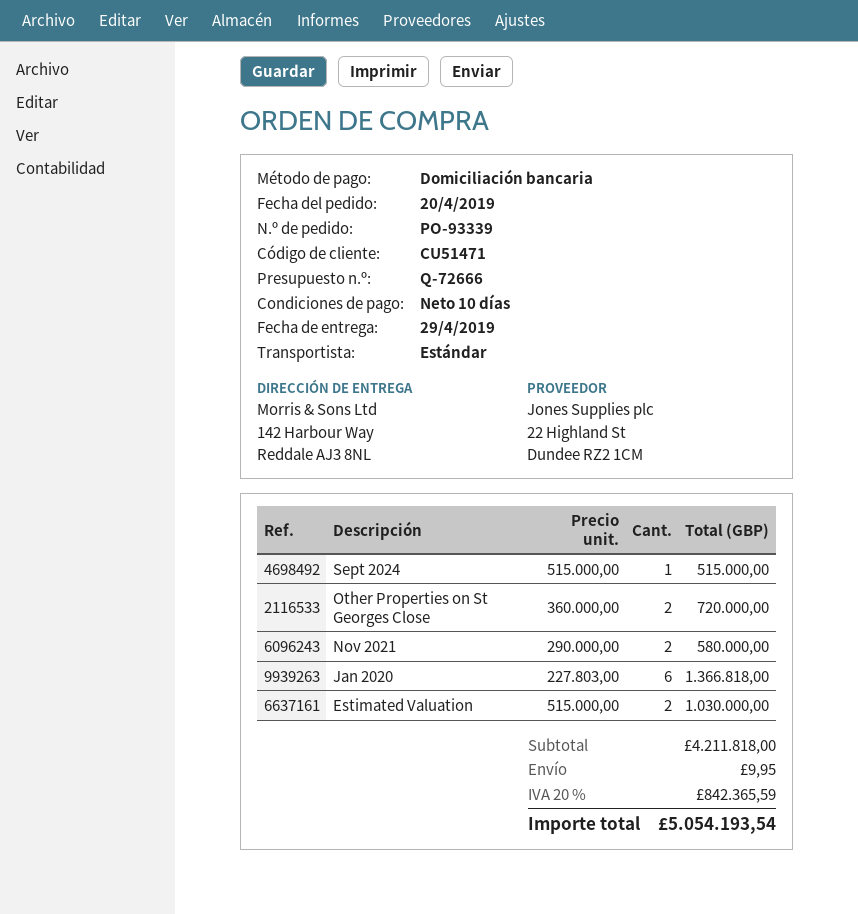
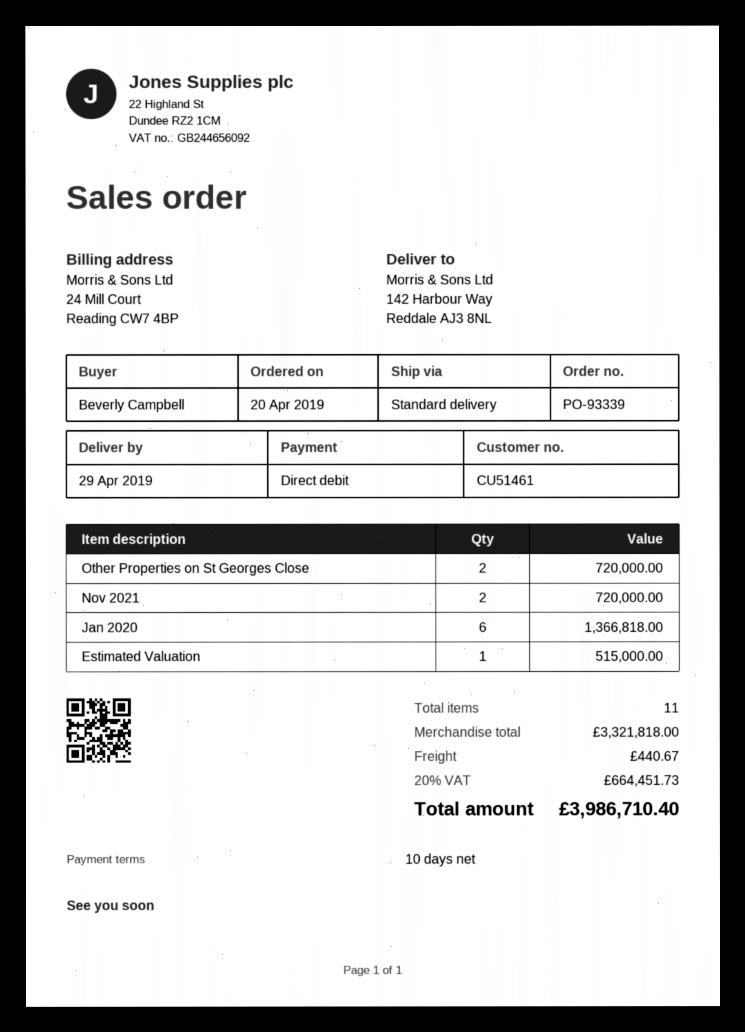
customer number: CU51471 -> CU51461
Sept 2024: 1 for 515000.00 -> none
Nov 2021: 2 for 580000.00 -> 2 for 720000.00
Estimated Valuation: 2 for 1030000.00 -> 1 for 515000.00
subtotal: 4211818.00 -> 3321818.00
shipping: 9.95 -> 440.67
tax: 20% = 842365.59 -> 20% = 664451.73
total: 5054193.54 -> 3986710.40

